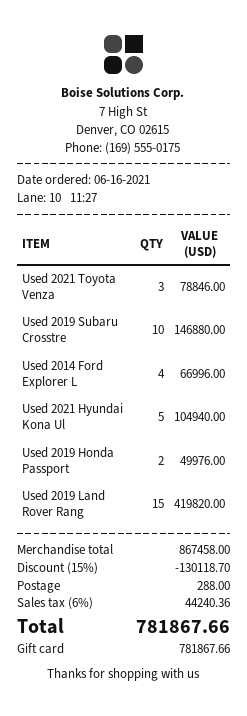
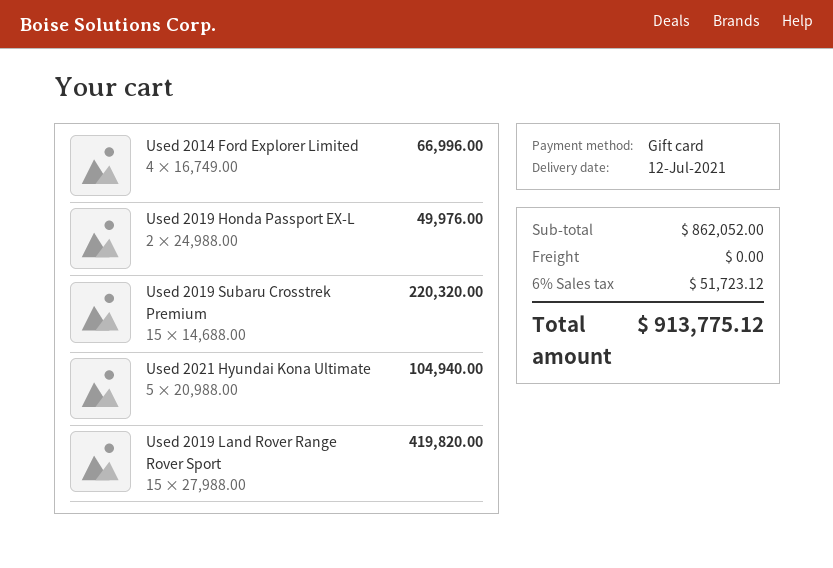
Used 2021 Toyota Venza: 3 for 78846.00 -> none
Used 2019 Subaru Crosstre: 10 for 146880.00 -> 15 for 220320.00
subtotal: 867458.00 -> 862052.00
discount: 15% = 130118.70 -> none
shipping: 288.00 -> 0.00
tax: 6% = 44240.36 -> 6% = 51723.12
total: 781867.66 -> 913775.12

